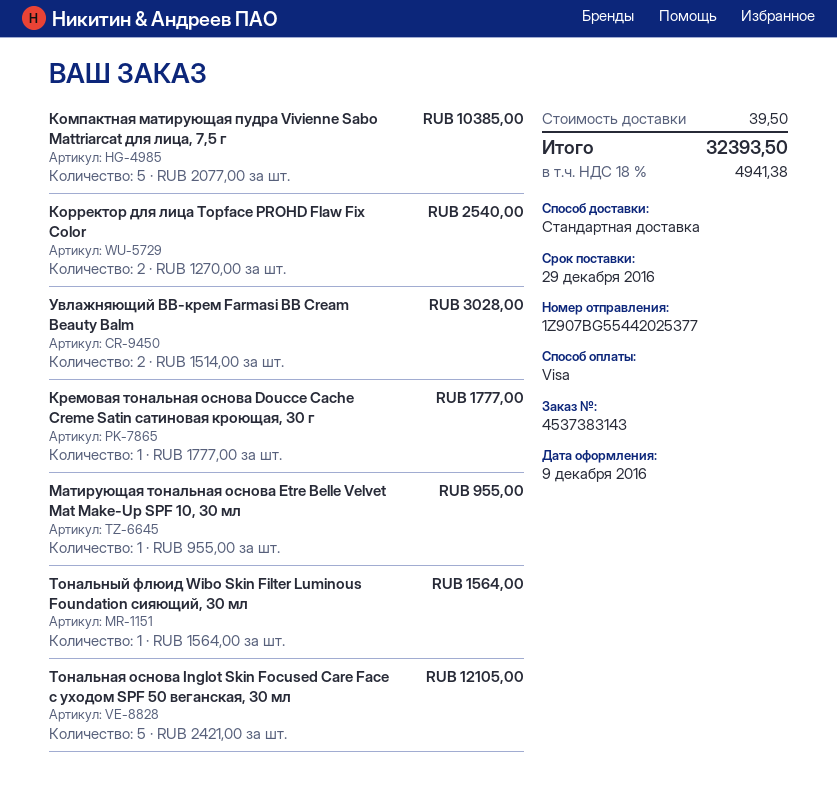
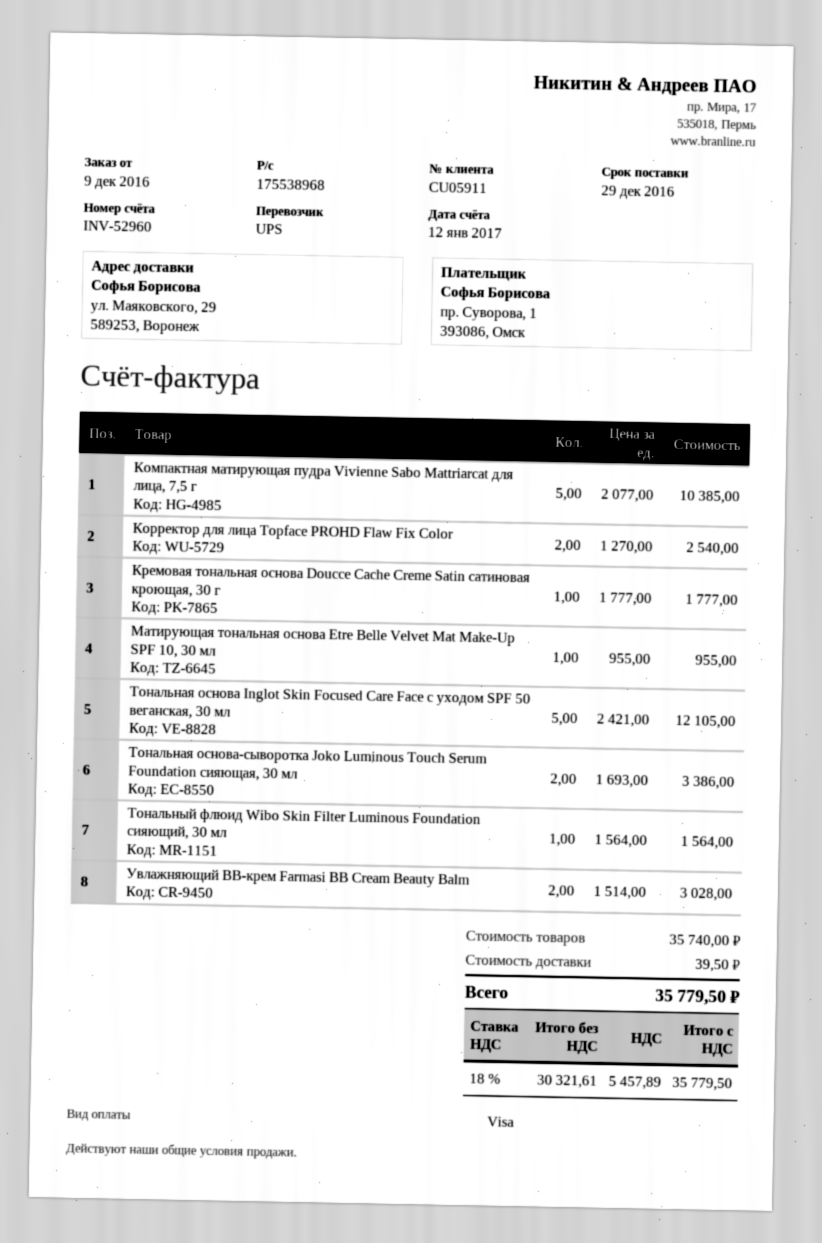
shipping method: standard -> UPS
Тональная основа-сыворотка Joko Luminous Touch Serum Foundation сияющая, 30 мл: none -> 2 x 1693.00 = 3386.00
tax: 18% = 4941.38 -> 18% = 5457.89
total: 32393.50 -> 35779.50

